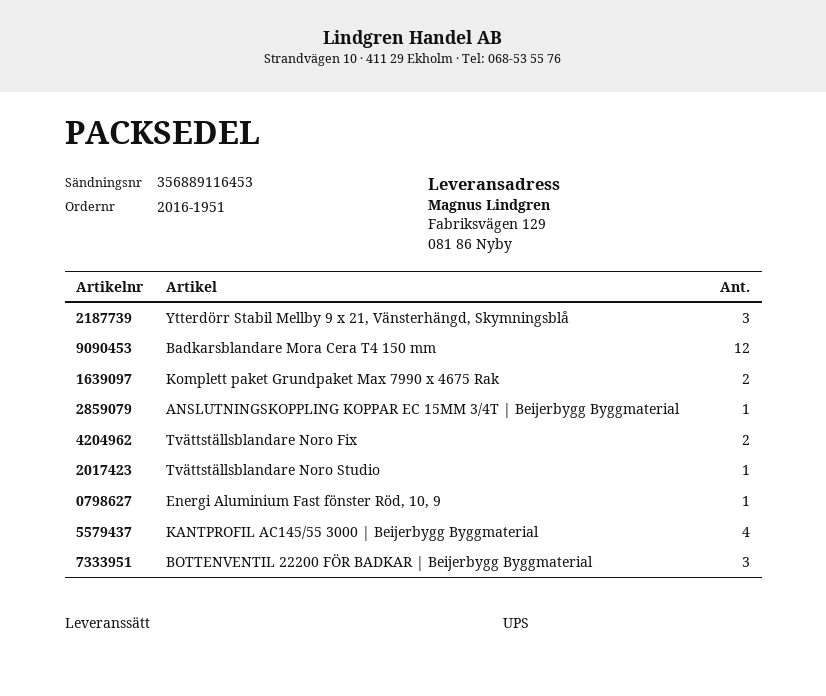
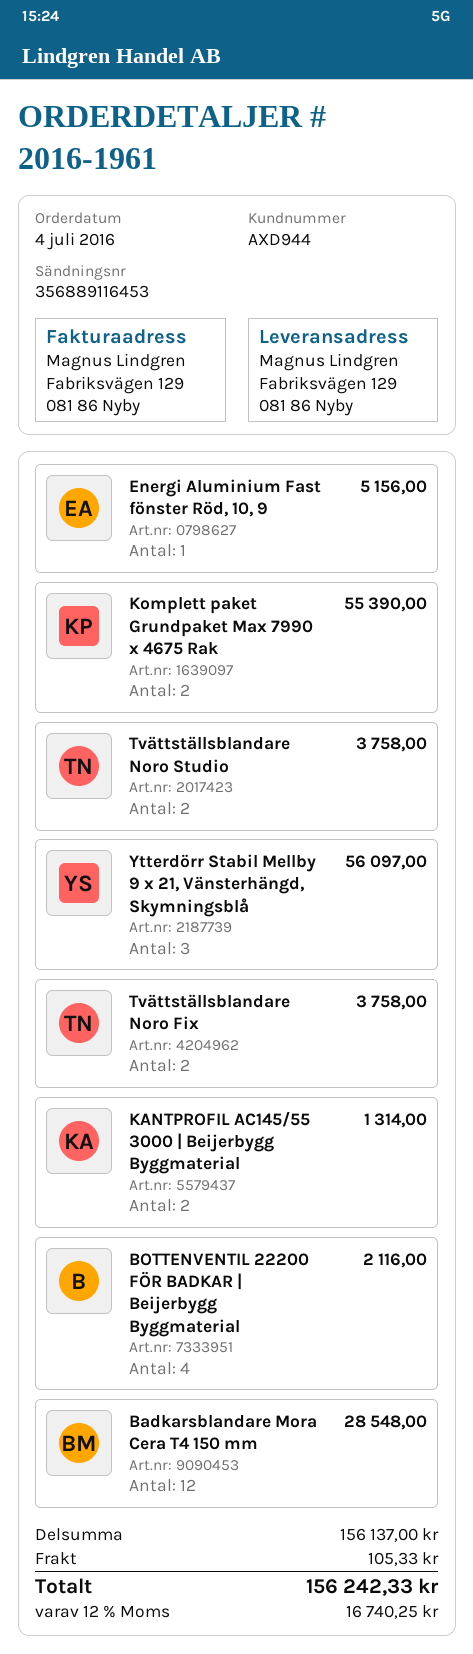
order number: 2016-1951 -> 2016-1961
ANSLUTNINGSKOPPLING KOPPAR EC 15MM 3/4T | Beijerbygg Byggmaterial: 1 -> none
Tvättställsblandare Noro Studio: 1 -> 2
KANTPROFIL AC145/55 3000 | Beijerbygg Byggmaterial: 4 -> 2
BOTTENVENTIL 22200 FÖR BADKAR | Beijerbygg Byggmaterial: 3 -> 4

